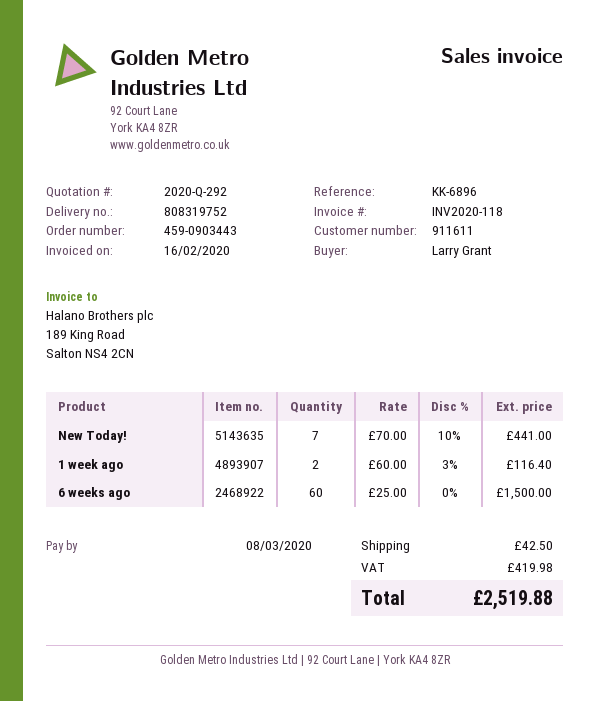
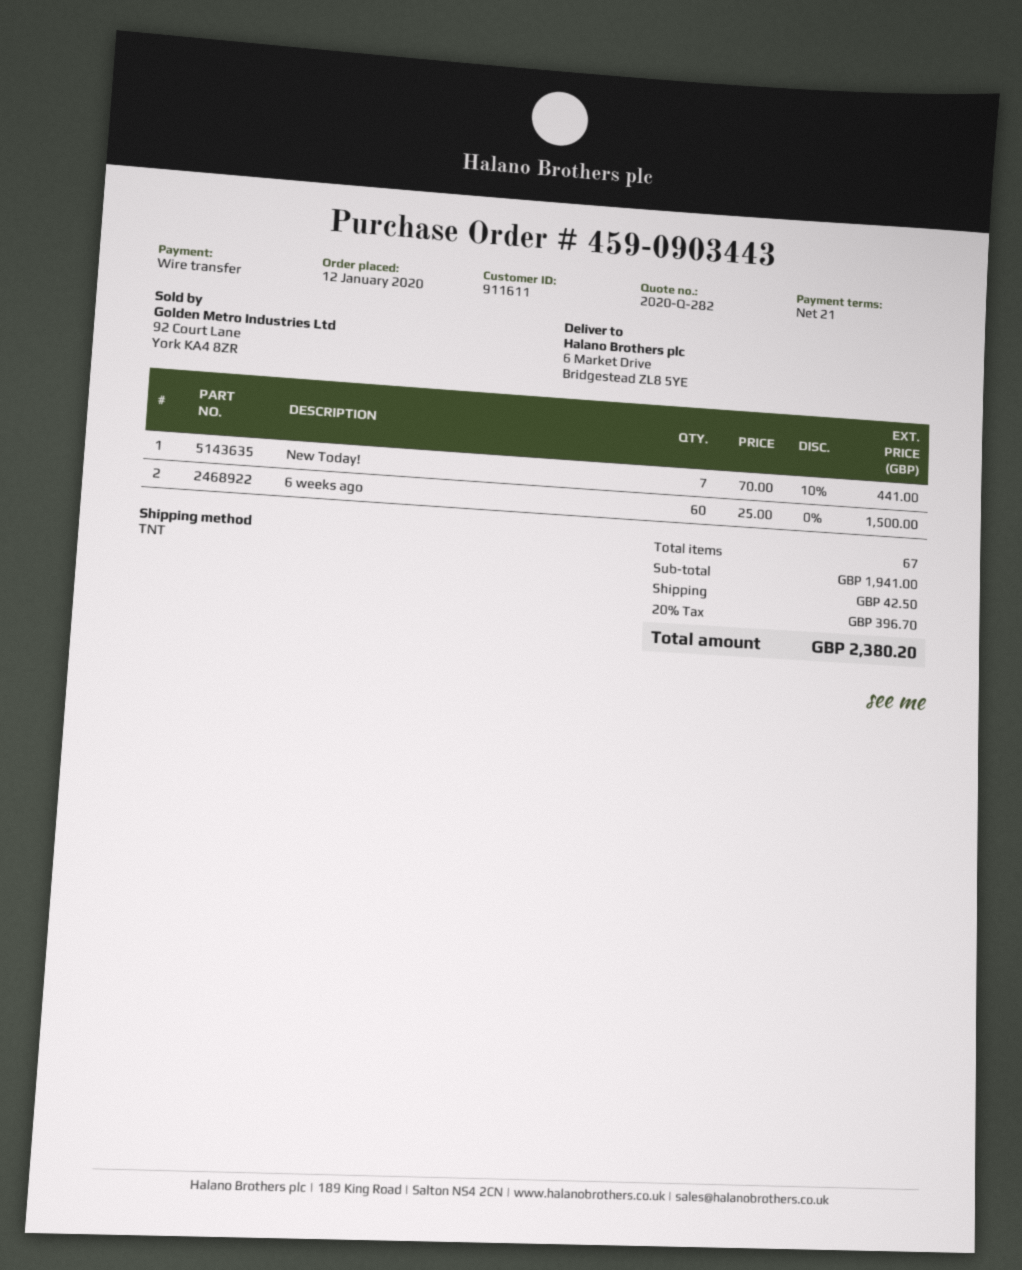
quote number: 2020-Q-292 -> 2020-Q-282
1 week ago: 2 x 60.00 - 3% = 116.40 -> none
tax: 419.98 -> 396.70
total: 2519.88 -> 2380.20

